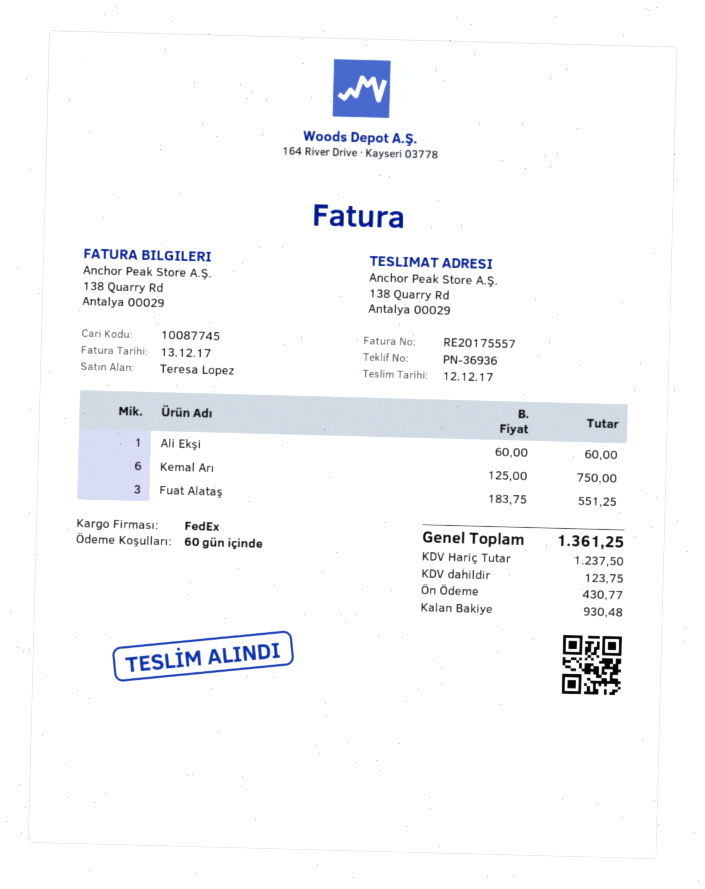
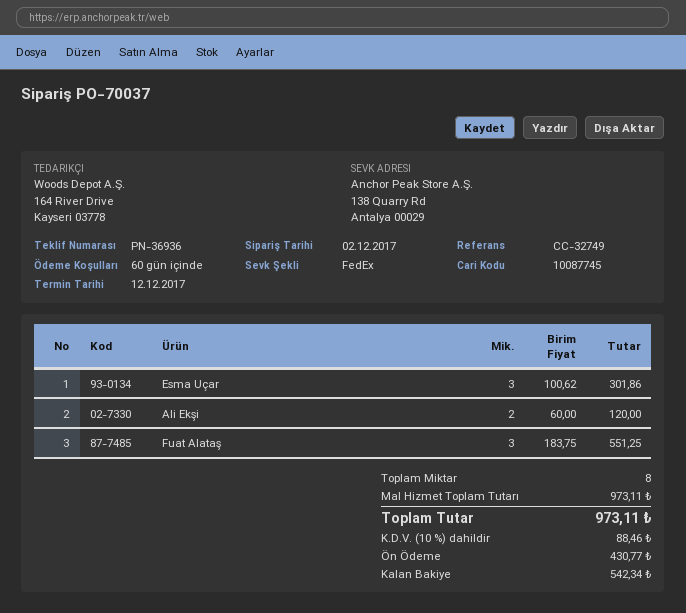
Ali Ekşi: 1 x 60.00 = 60.00 -> 2 x 60.00 = 120.00
Kemal Arı: 6 x 125.00 = 750.00 -> none
Esma Uçar: none -> 3 x 100.62 = 301.86
tax: 123.75 -> 88.46
total: 1361.25 -> 973.11
balance: 930.48 -> 542.34

